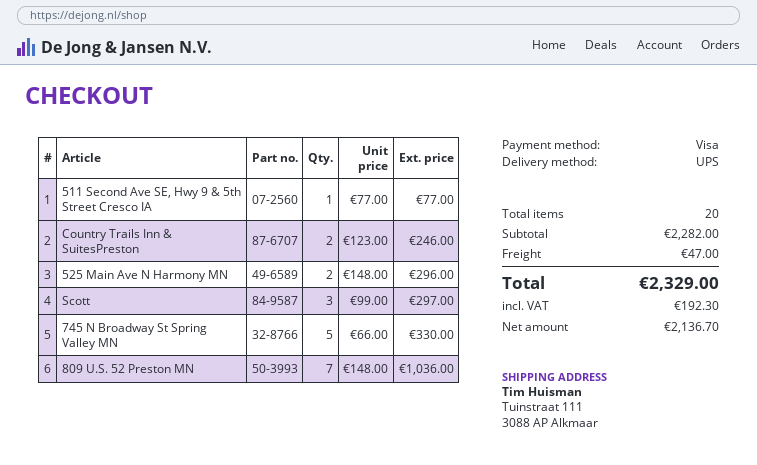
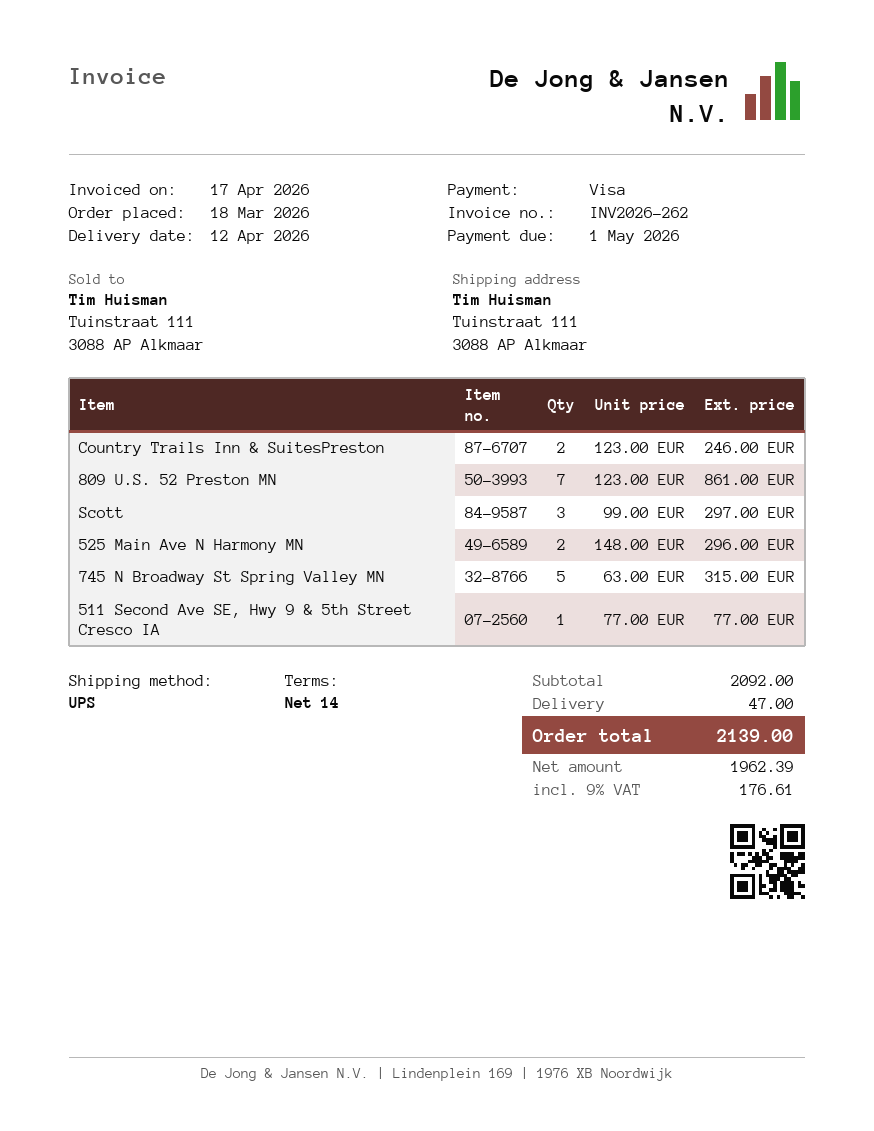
745 N Broadway St Spring Valley MN: 5 x 66.00 = 330.00 -> 5 x 63.00 = 315.00
809 U.S. 52 Preston MN: 7 x 148.00 = 1036.00 -> 7 x 123.00 = 861.00
subtotal: 2282.00 -> 2092.00
net: 2136.70 -> 1962.39
tax: 192.30 -> 176.61
total: 2329.00 -> 2139.00

